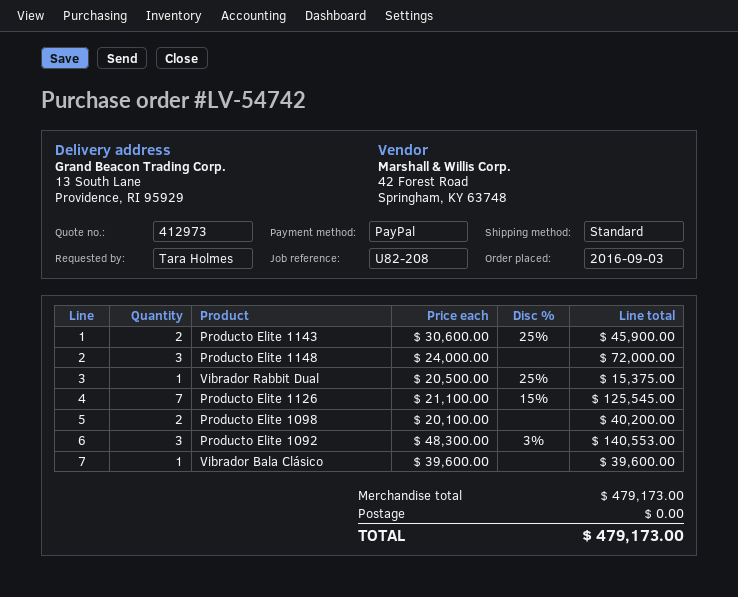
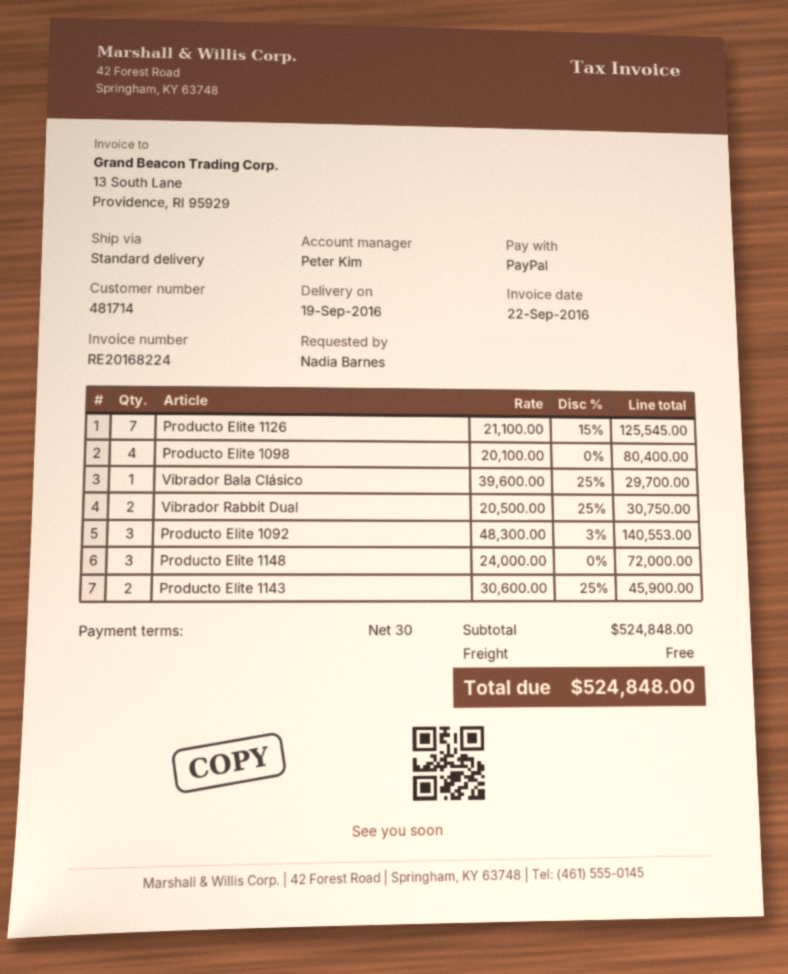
ordered by: Tara Holmes -> Nadia Barnes
Vibrador Rabbit Dual: 1 x 20500.00 - 25% = 15375.00 -> 2 x 20500.00 - 25% = 30750.00
Producto Elite 1098: 2 x 20100.00 = 40200.00 -> 4 x 20100.00 = 80400.00
Vibrador Bala Clásico: 1 x 39600.00 = 39600.00 -> 1 x 39600.00 - 25% = 29700.00
subtotal: 479173.00 -> 524848.00
total: 479173.00 -> 524848.00

